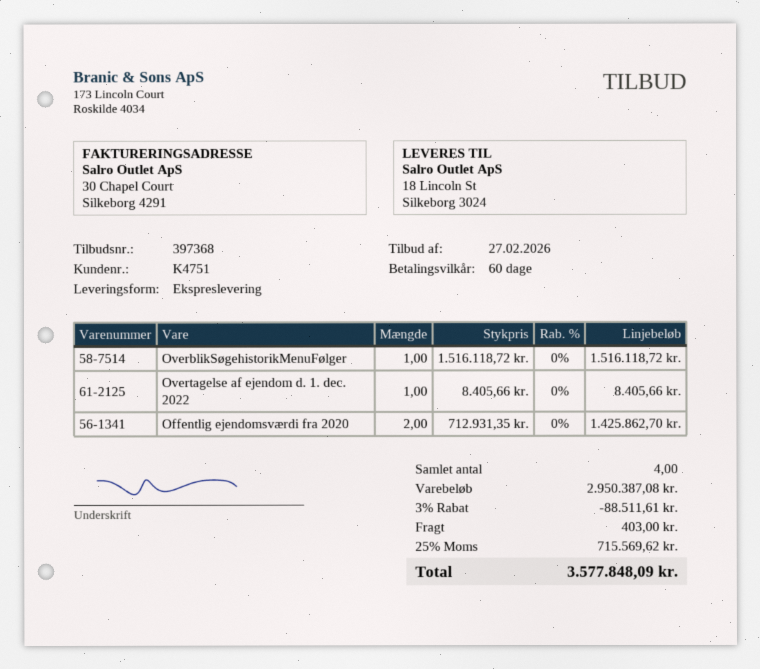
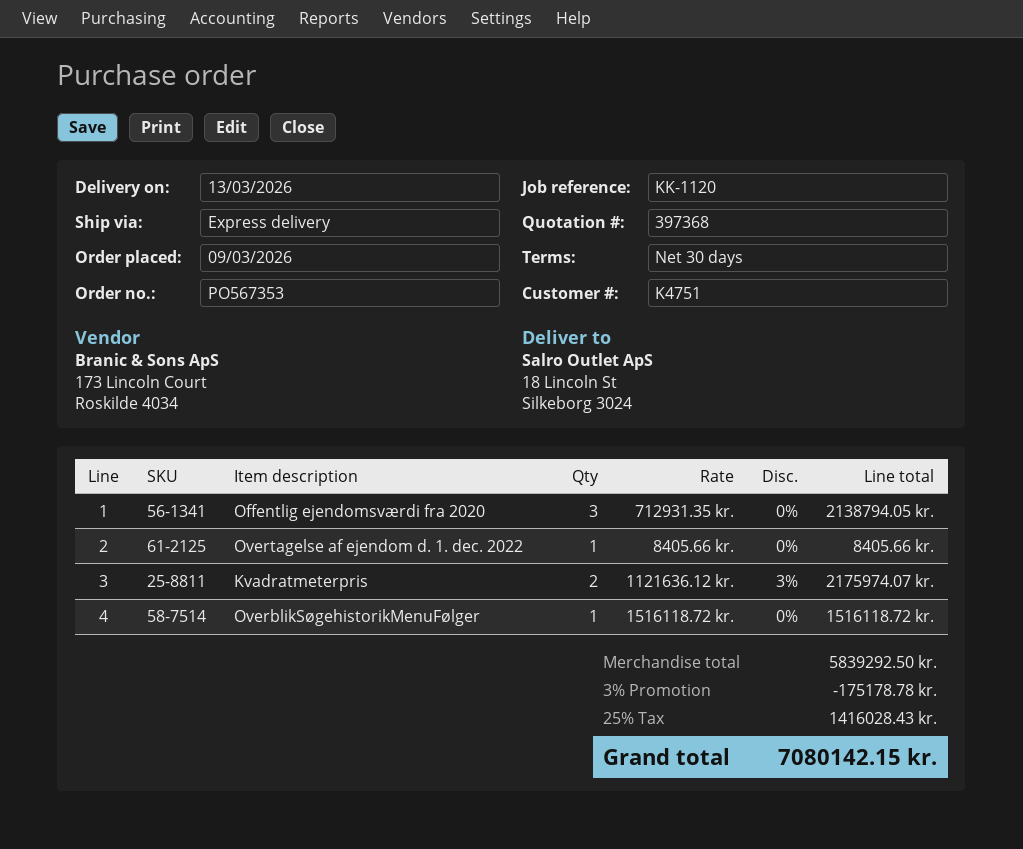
payment terms: 60 days -> 30 days
Offentlig ejendomsværdi fra 2020: 2 x 712931.35 = 1425862.70 -> 3 x 712931.35 = 2138794.05
Kvadratmeterpris: none -> 2 x 1121636.12 - 3% = 2175974.07
subtotal: 2950387.08 -> 5839292.50
discount: 3% = 88511.61 -> 3% = 175178.78
shipping: 403.00 -> none
tax: 25% = 715569.62 -> 25% = 1416028.43
total: 3577848.09 -> 7080142.15

